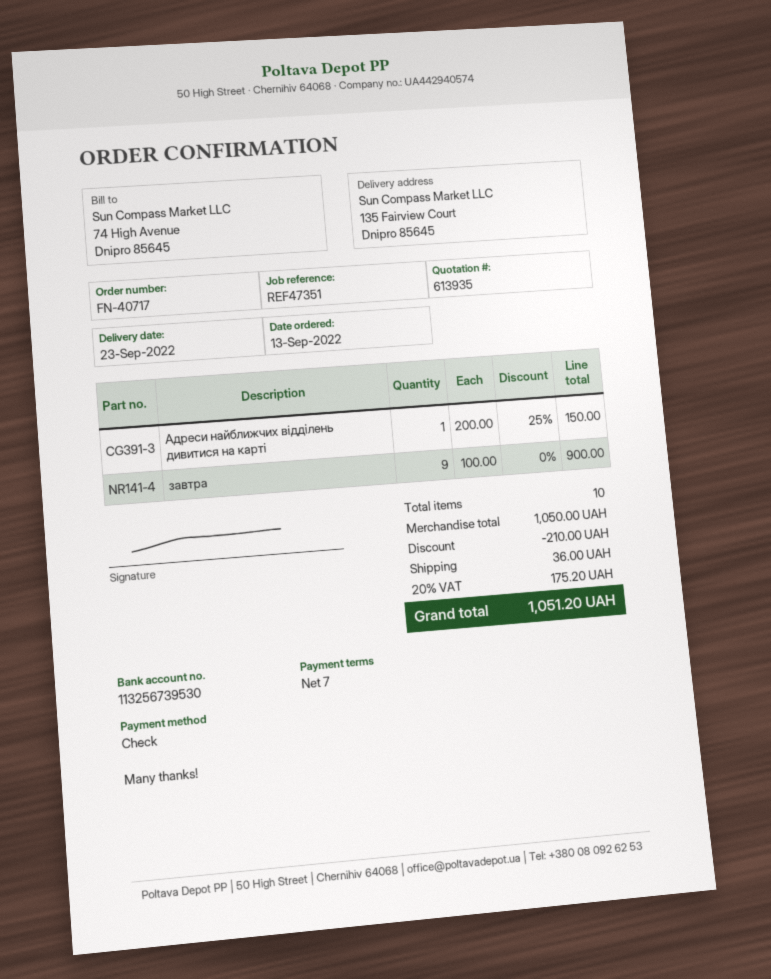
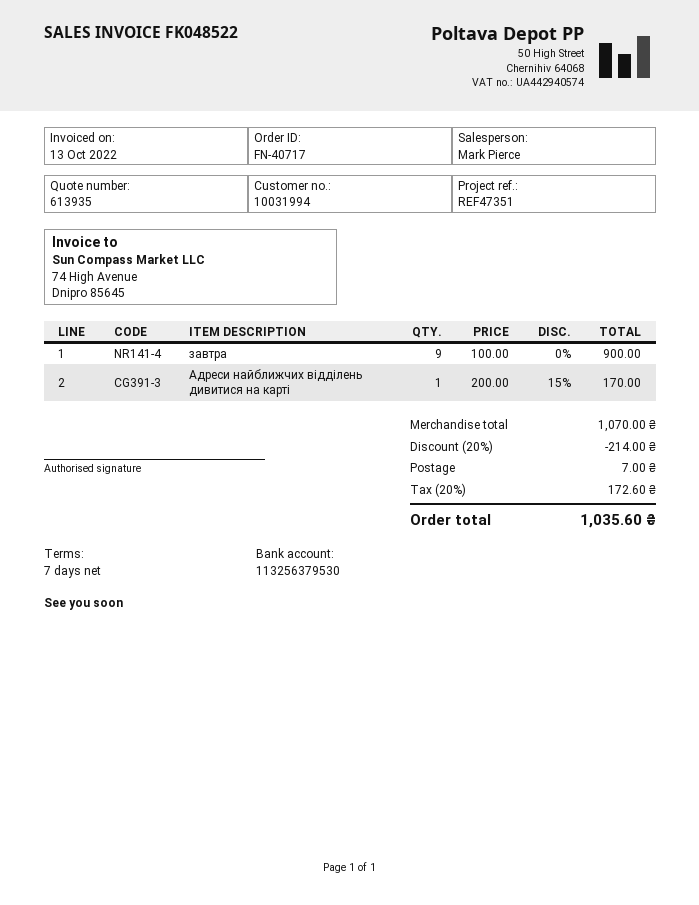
bank account: 113256739530 -> 113256379530
Адреси найближчих відділень дивитися на карті: 1 x 200.00 - 25% = 150.00 -> 1 x 200.00 - 15% = 170.00
subtotal: 1050.00 -> 1070.00
discount: 210.00 -> 214.00
shipping: 36.00 -> 7.00
tax: 20% = 175.20 -> 20% = 172.60
total: 1051.20 -> 1035.60

